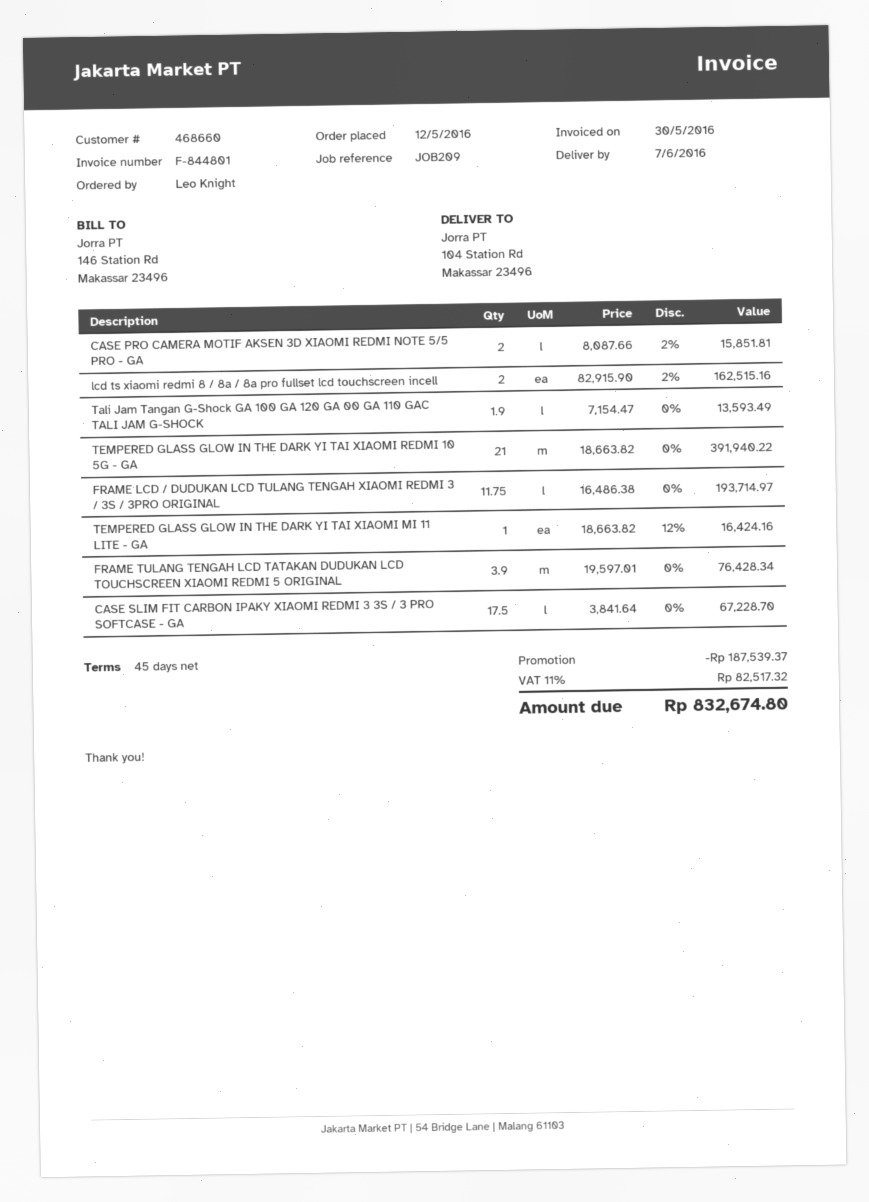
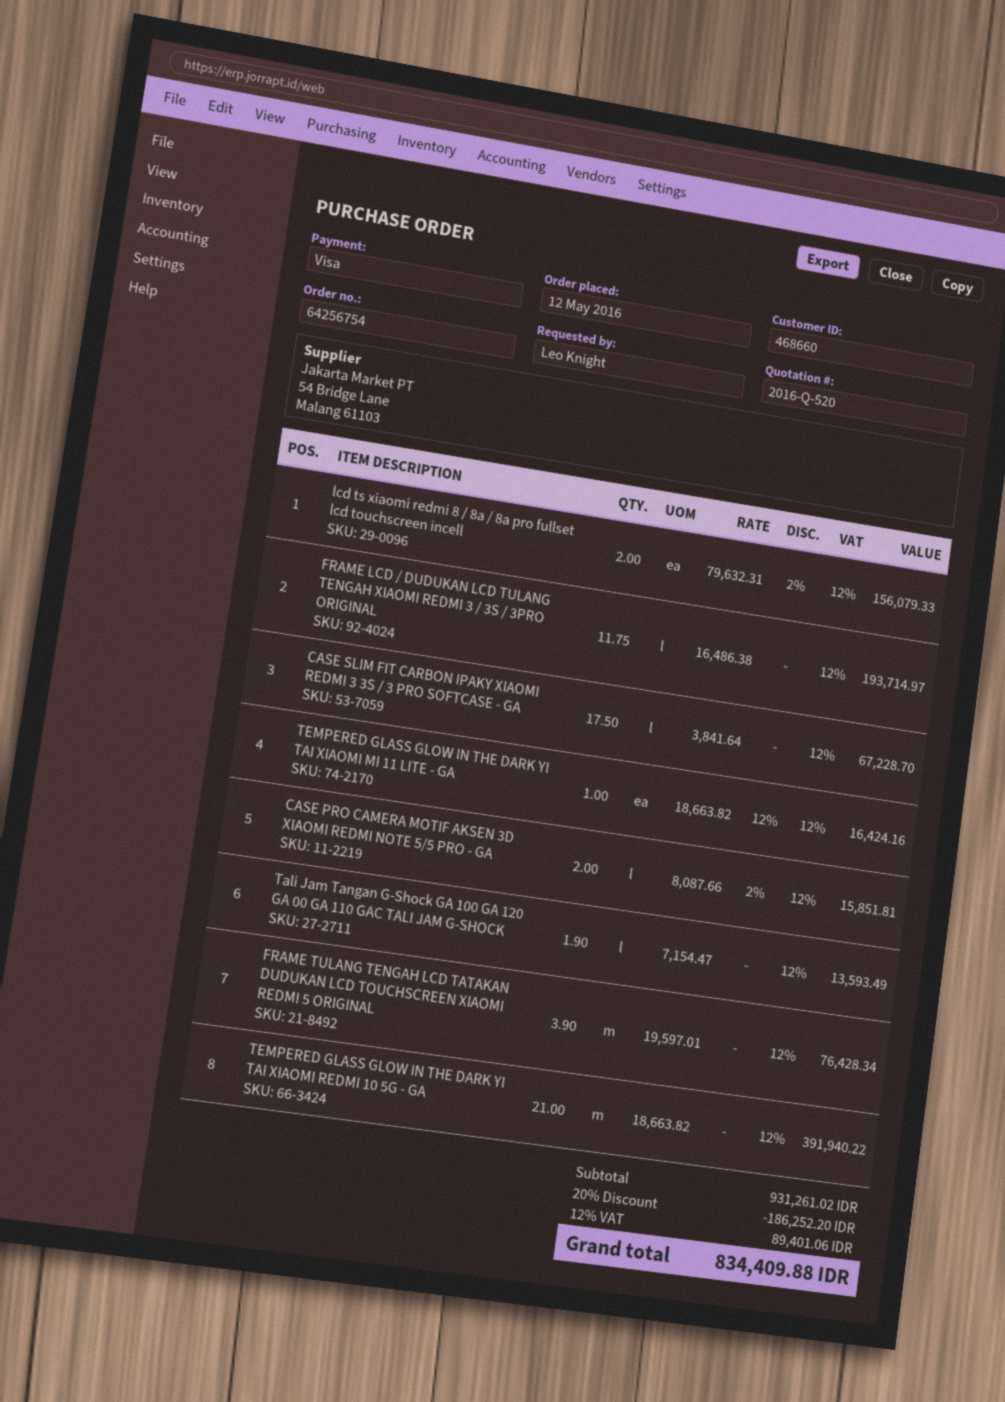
lcd ts xiaomi redmi 8 / 8a / 8a pro fullset lcd touchscreen incell: 2 x 82915.90 - 2% = 162515.16 -> 2 x 79632.31 - 2% = 156079.33
discount: 187539.37 -> 186252.20
tax: 11% = 82517.32 -> 12% = 89401.06
total: 832674.80 -> 834409.88

